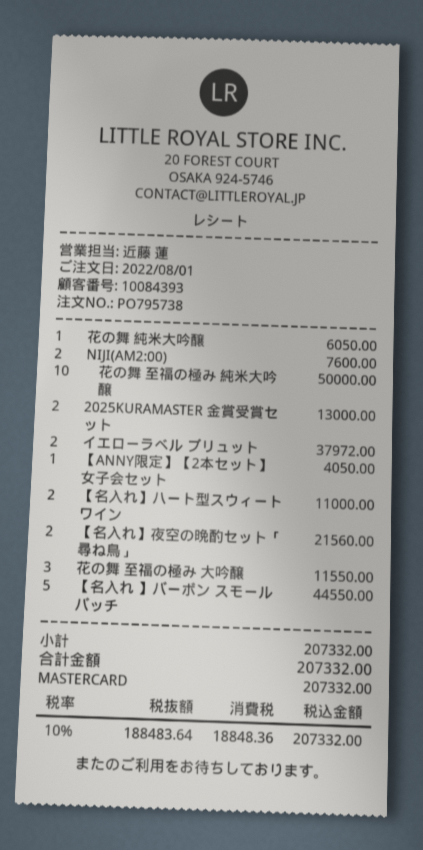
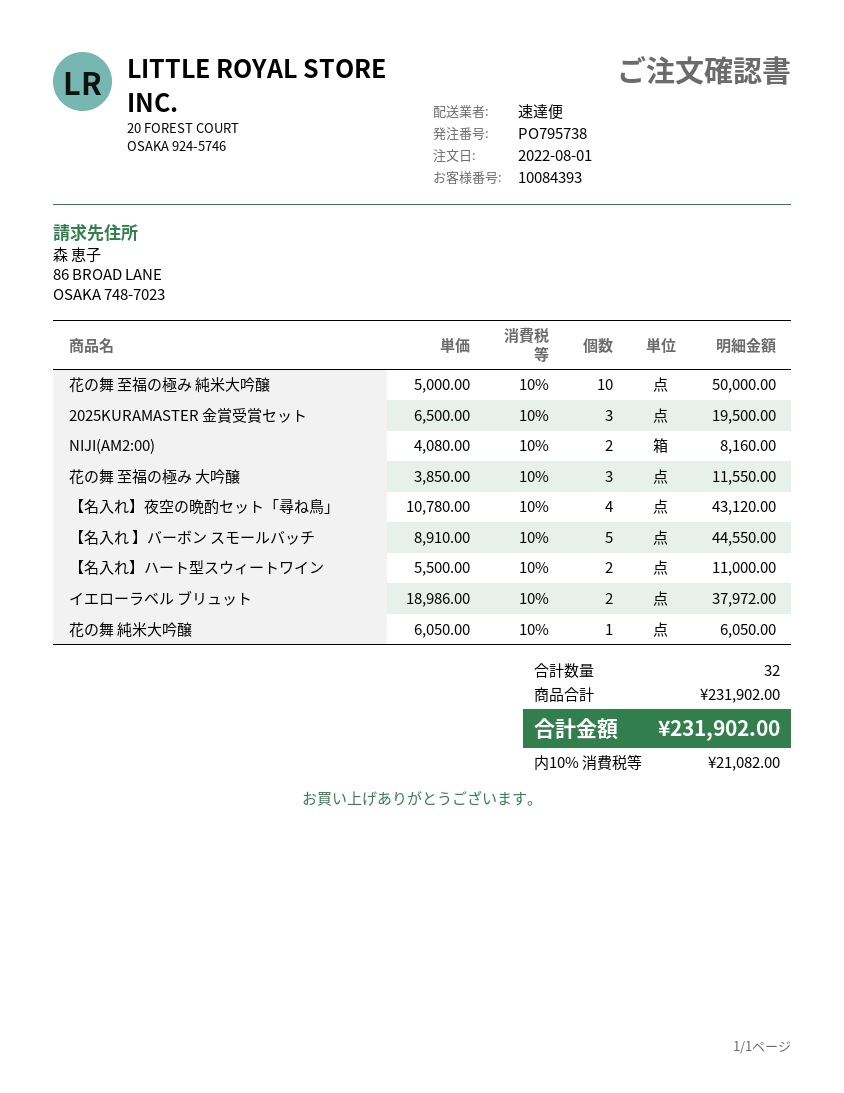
NIJI(AM2:00): 2 for 7600.00 -> 2 for 8160.00
2025KURAMASTER 金賞受賞セット: 2 for 13000.00 -> 3 for 19500.00
【ANNY限定】【2本セット】女子会セット: 1 for 4050.00 -> none
【名入れ】夜空の晩酌セット「尋ね鳥」: 2 for 21560.00 -> 4 for 43120.00
subtotal: 207332.00 -> 231902.00
tax: 10% = 18848.36 -> 10% = 21082.00
total: 207332.00 -> 231902.00

